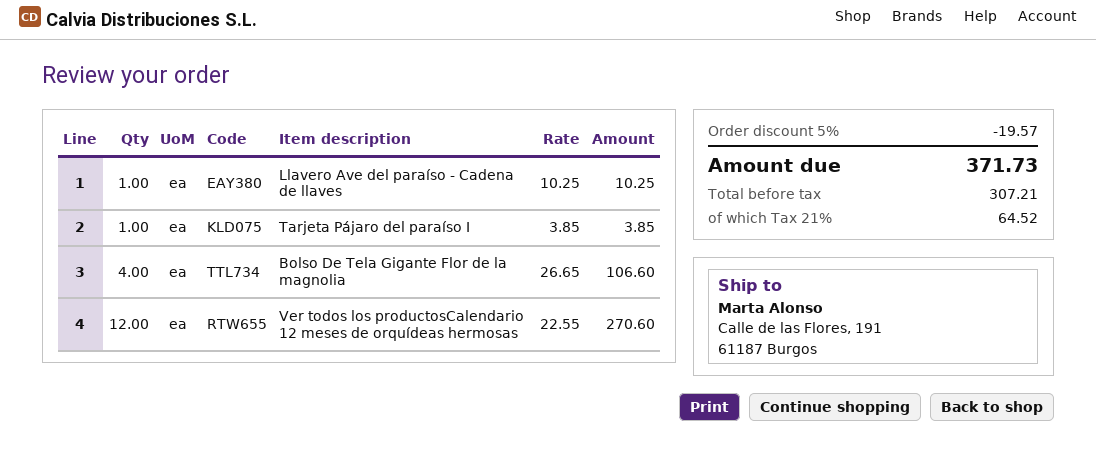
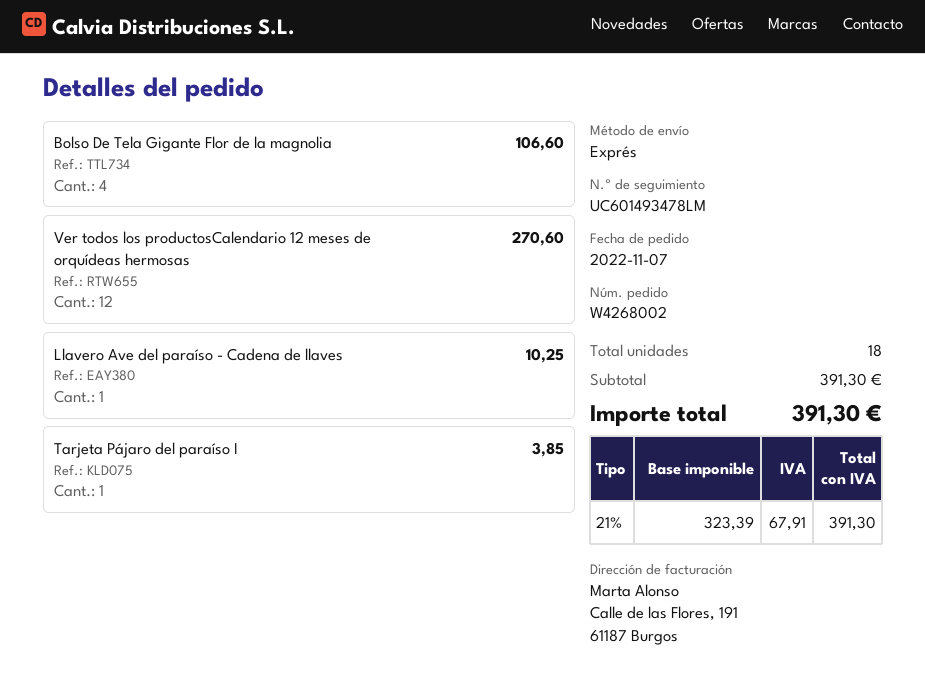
discount: 5% = 19.57 -> none
net: 307.21 -> 323.39
tax: 21% = 64.52 -> 21% = 67.91
total: 371.73 -> 391.30

